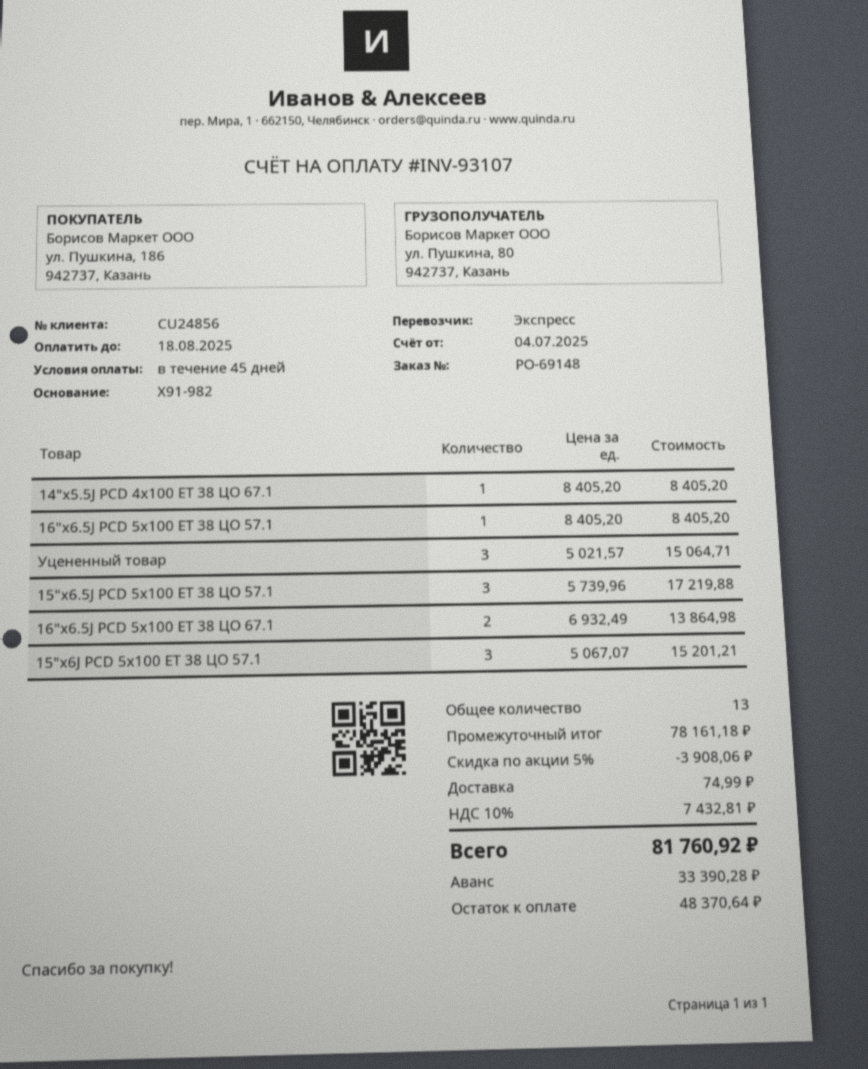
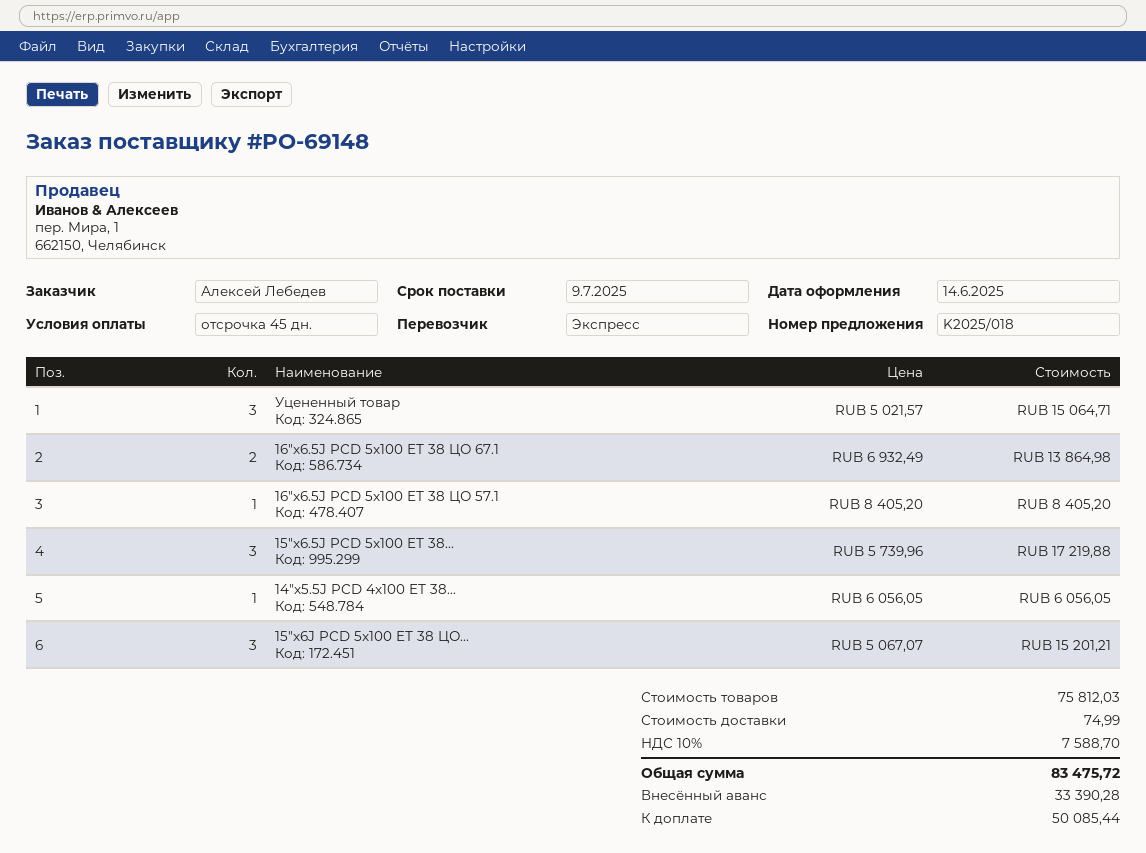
14"x5.5J PCD 4x100 ЕТ 38 ЦО 67.1: 1 x 8405.20 = 8405.20 -> 1 x 6056.05 = 6056.05
subtotal: 78161.18 -> 75812.03
discount: 5% = 3908.06 -> none
tax: 10% = 7432.81 -> 10% = 7588.70
total: 81760.92 -> 83475.72
balance: 48370.64 -> 50085.44

